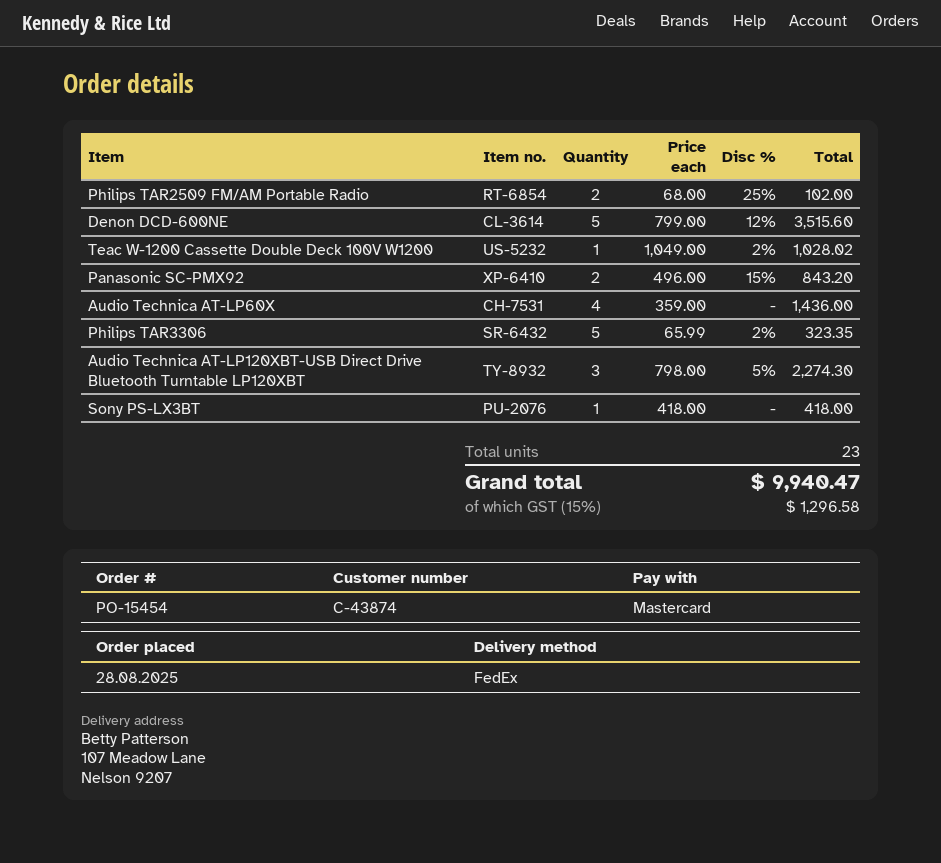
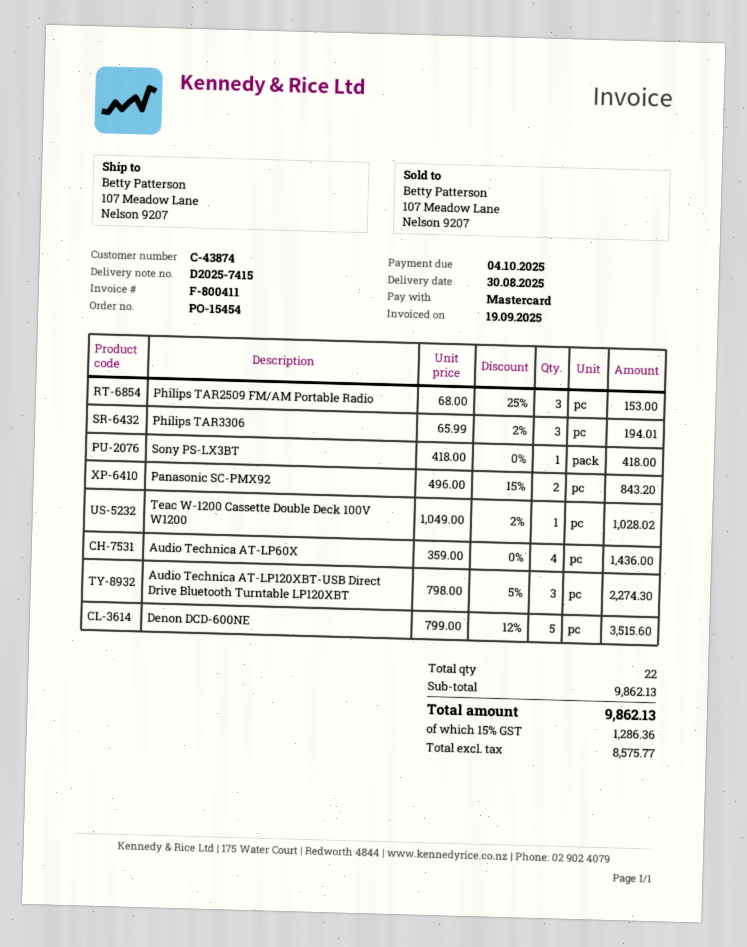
Philips TAR2509 FM/AM Portable Radio: 2 x 68.00 - 25% = 102.00 -> 3 x 68.00 - 25% = 153.00
Philips TAR3306: 5 x 65.99 - 2% = 323.35 -> 3 x 65.99 - 2% = 194.01
total quantity: 23 -> 22
tax: 15% = 1296.58 -> 15% = 1286.36
total: 9940.47 -> 9862.13

